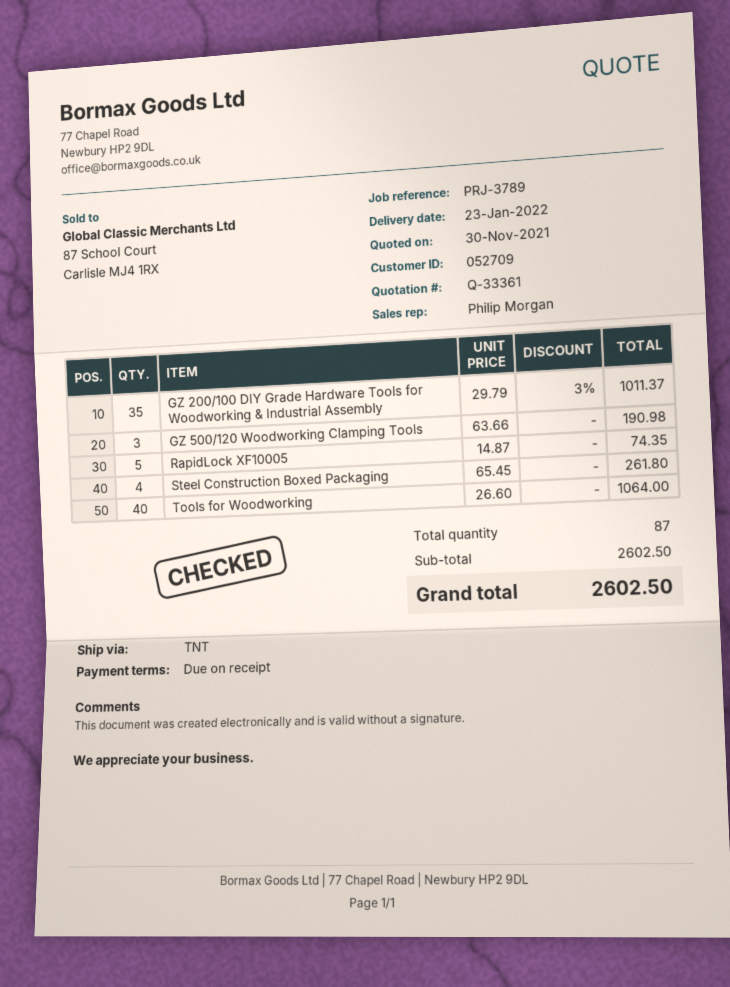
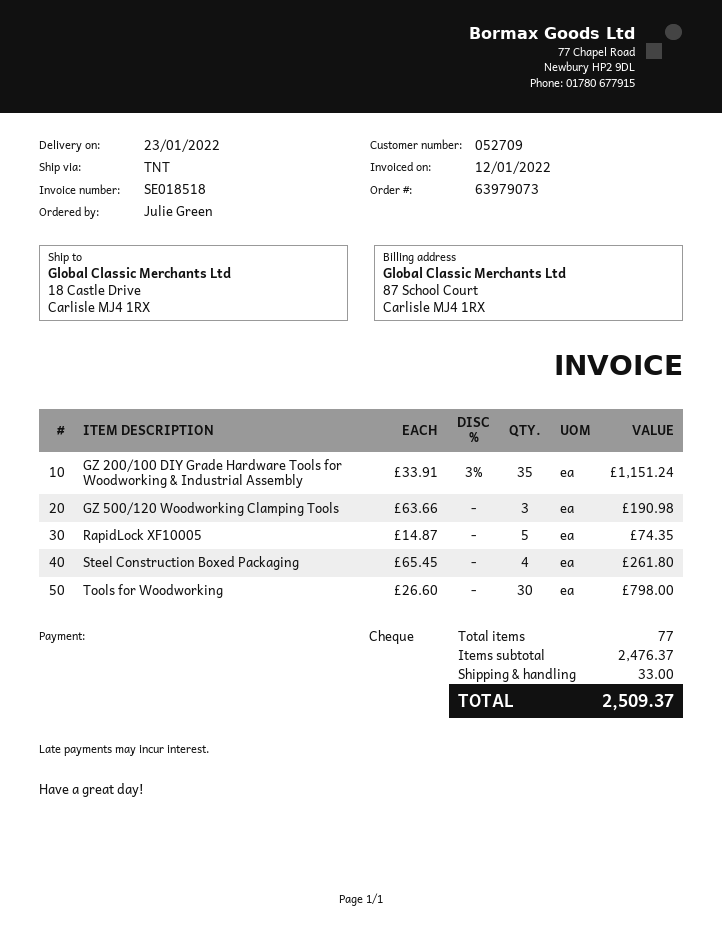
GZ 200/100 DIY Grade Hardware Tools for Woodworking & Industrial Assembly: 35 x 29.79 - 3% = 1011.37 -> 35 x 33.91 - 3% = 1151.24
Tools for Woodworking: 40 x 26.60 = 1064.00 -> 30 x 26.60 = 798.00
total quantity: 87 -> 77
subtotal: 2602.50 -> 2476.37
shipping: none -> 33.00
total: 2602.50 -> 2509.37

